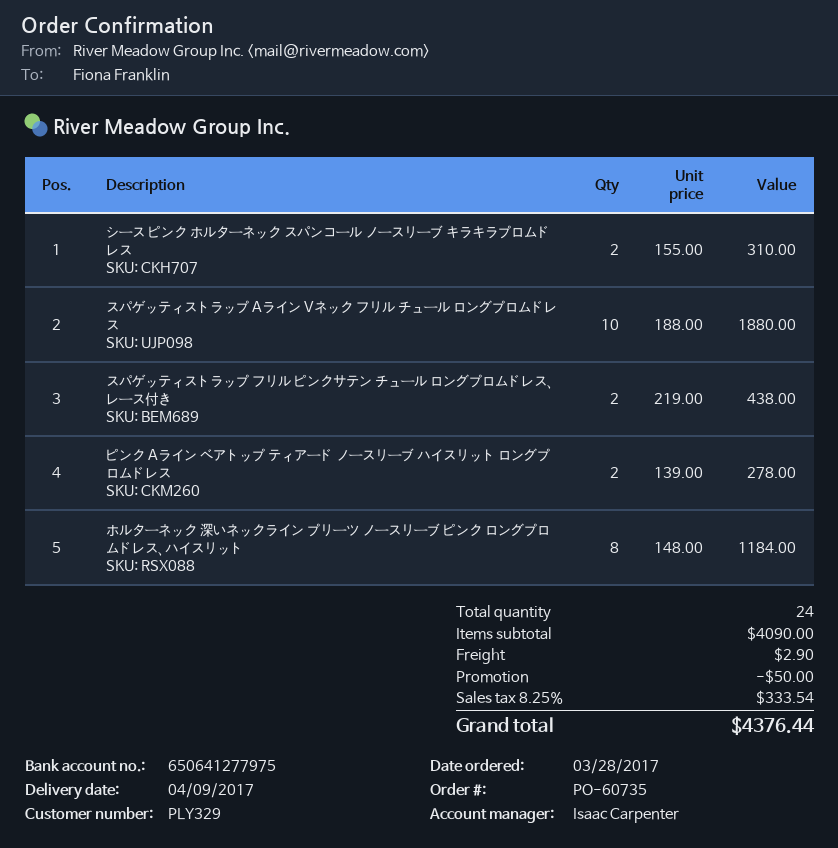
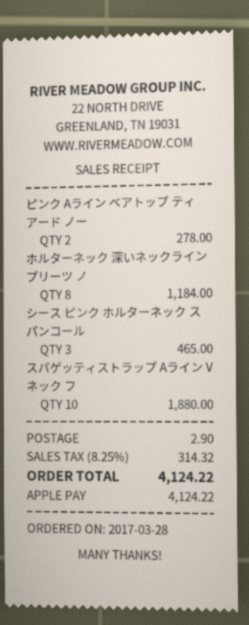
シース ピンク ホルターネック スパンコール ノースリーブ キラキラプロムドレス: 2 for 310.00 -> 3 for 465.00
スパゲッティストラップ フリル ピンクサテン チュール ロングプロムドレス、レース付き: 2 for 438.00 -> none
discount: 50.00 -> none
tax: 8.25% = 333.54 -> 8.25% = 314.32
total: 4376.44 -> 4124.22

